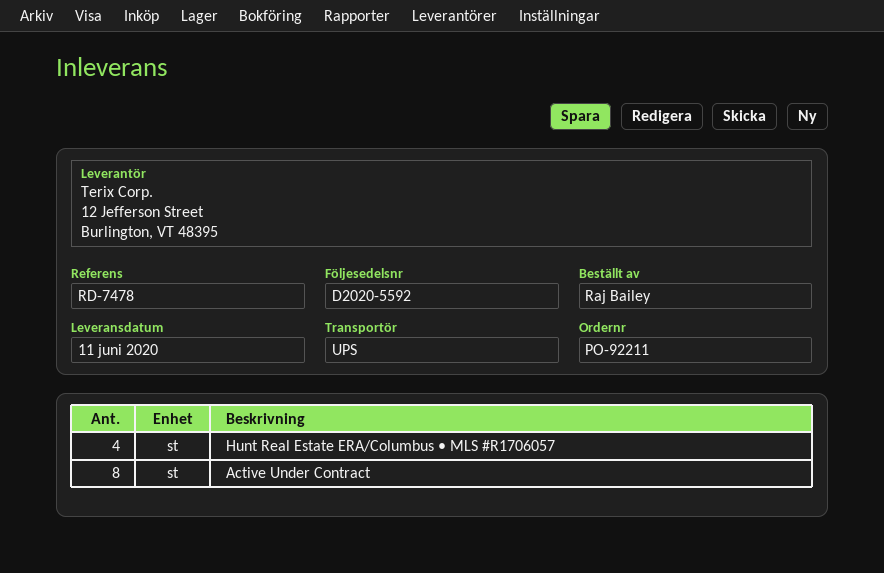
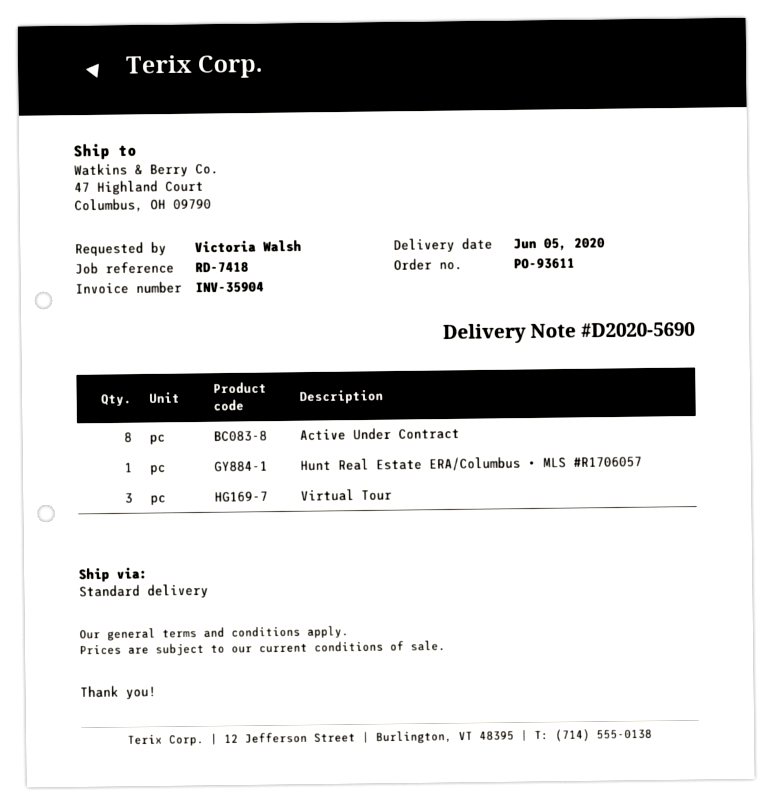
order number: PO-92211 -> PO-93611
delivery note number: D2020-5592 -> D2020-5690
delivery date: 2020-06-11 -> 2020-06-05
reference: RD-7478 -> RD-7418
ordered by: Raj Bailey -> Victoria Walsh
shipping method: UPS -> standard
Hunt Real Estate ERA/Columbus • MLS #R1706057: 4 -> 1
Virtual Tour: none -> 3

